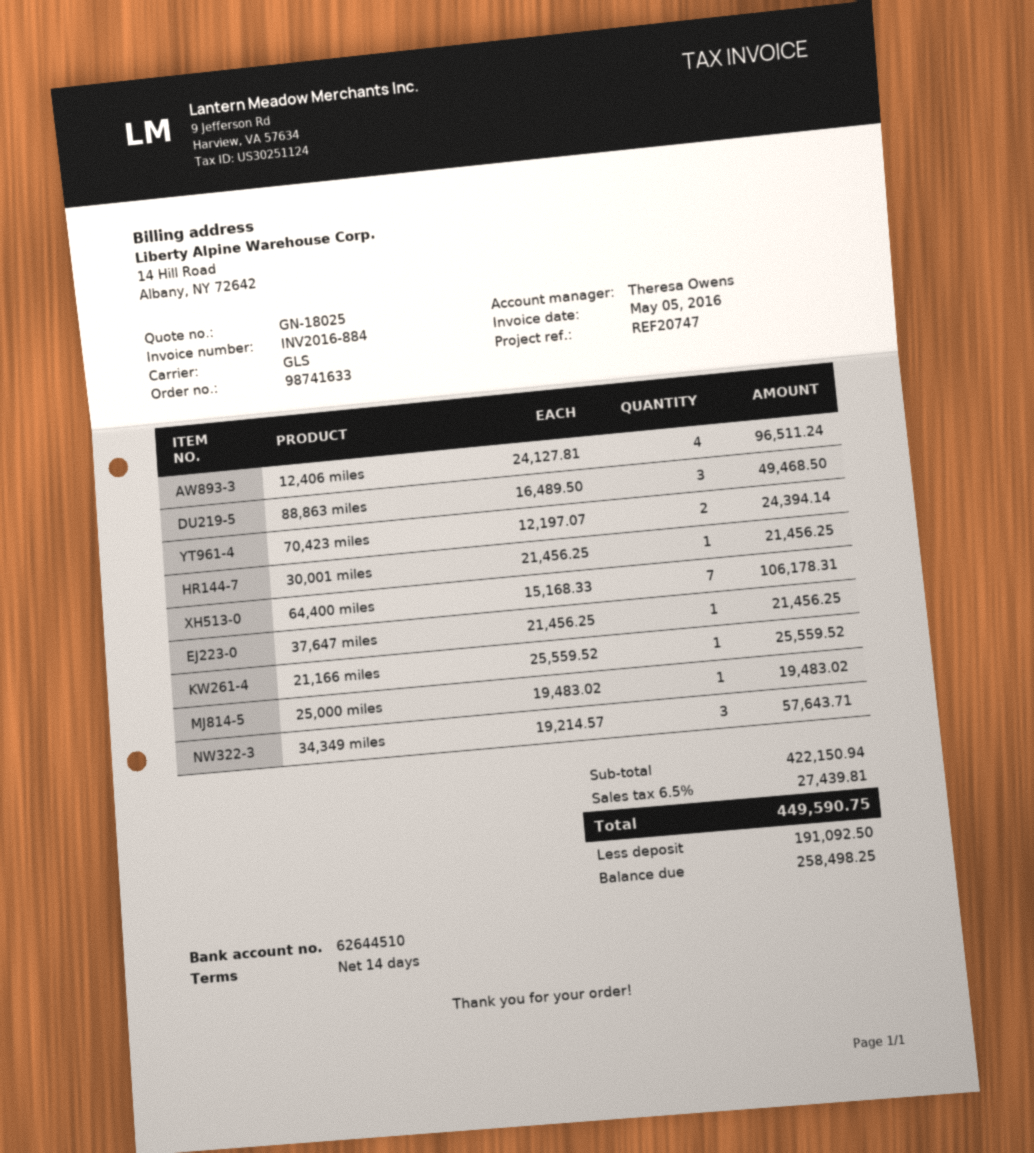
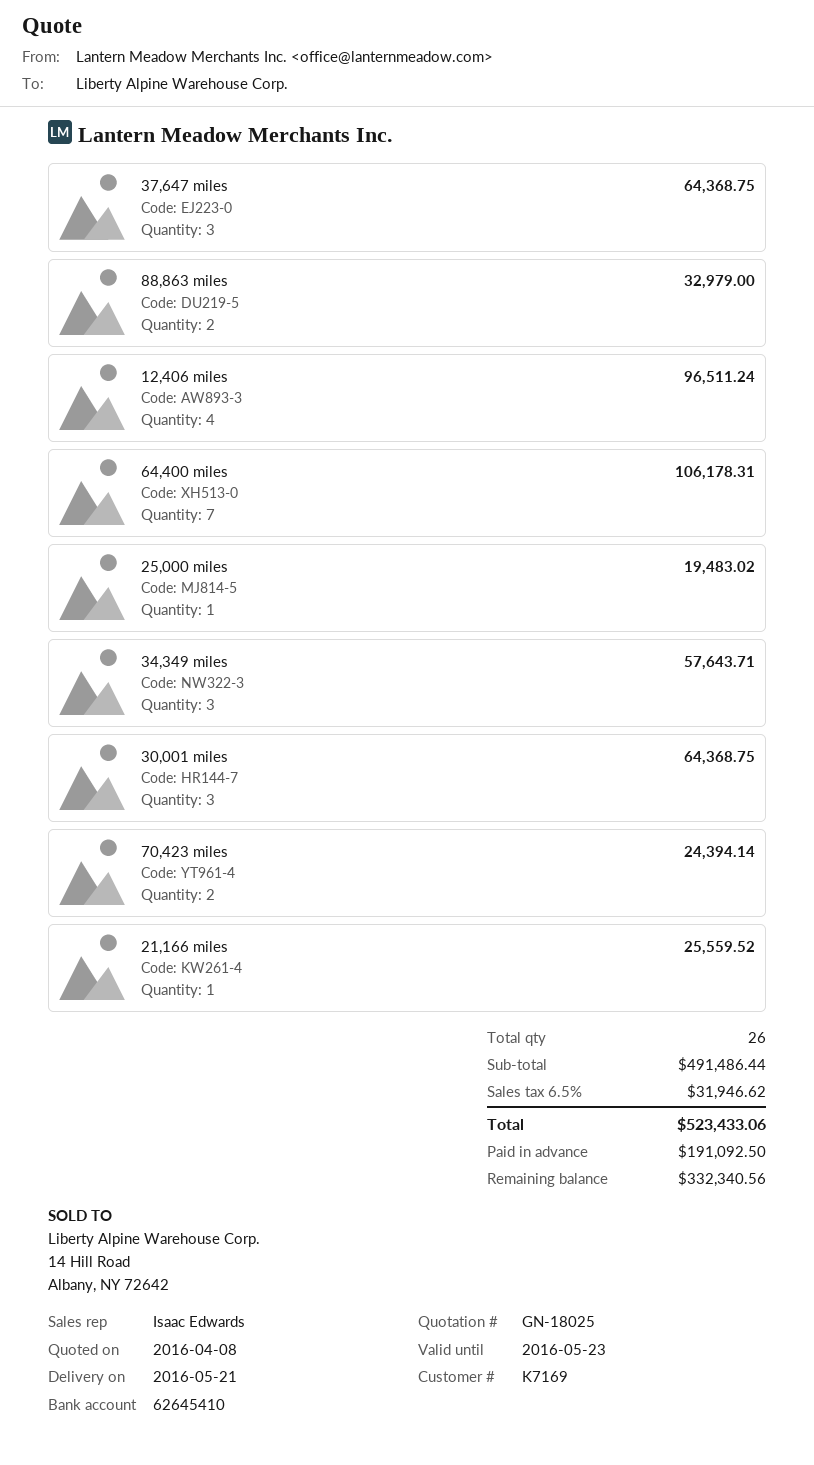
sales rep: Theresa Owens -> Isaac Edwards
bank account: 62644510 -> 62645410
88,863 miles: 3 for 49468.50 -> 2 for 32979.00
30,001 miles: 1 for 21456.25 -> 3 for 64368.75
37,647 miles: 1 for 21456.25 -> 3 for 64368.75
subtotal: 422150.94 -> 491486.44
tax: 6.5% = 27439.81 -> 6.5% = 31946.62
total: 449590.75 -> 523433.06
balance: 258498.25 -> 332340.56

